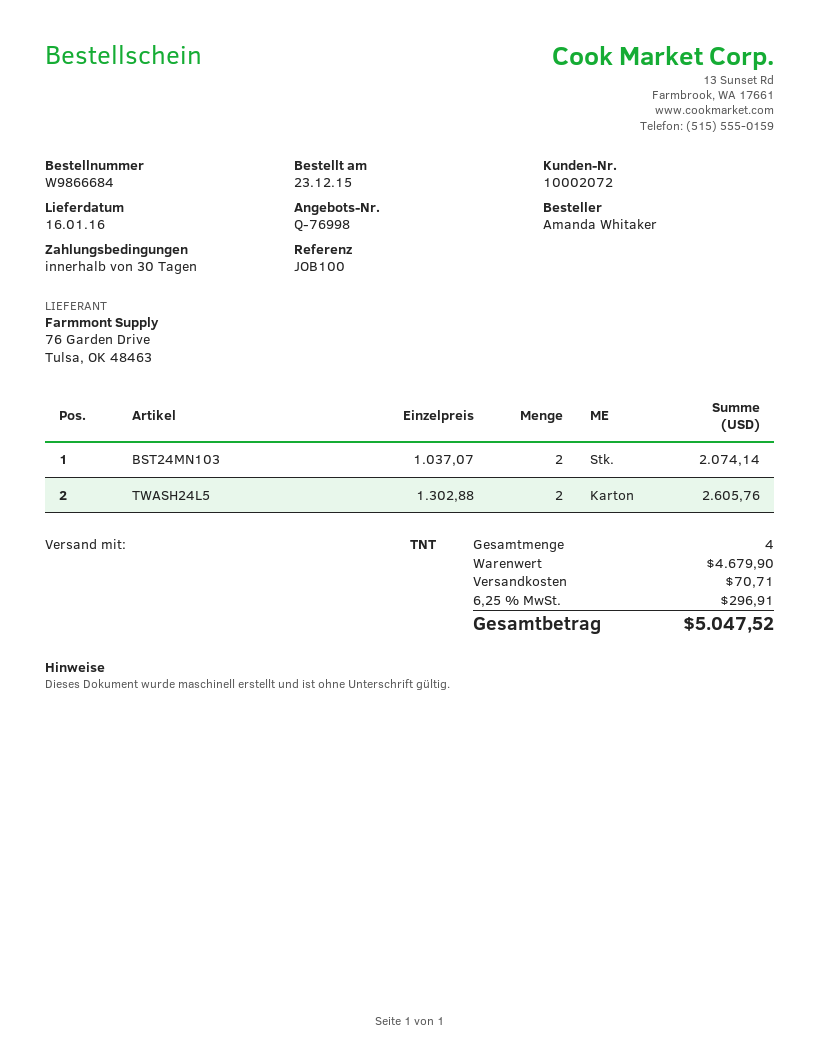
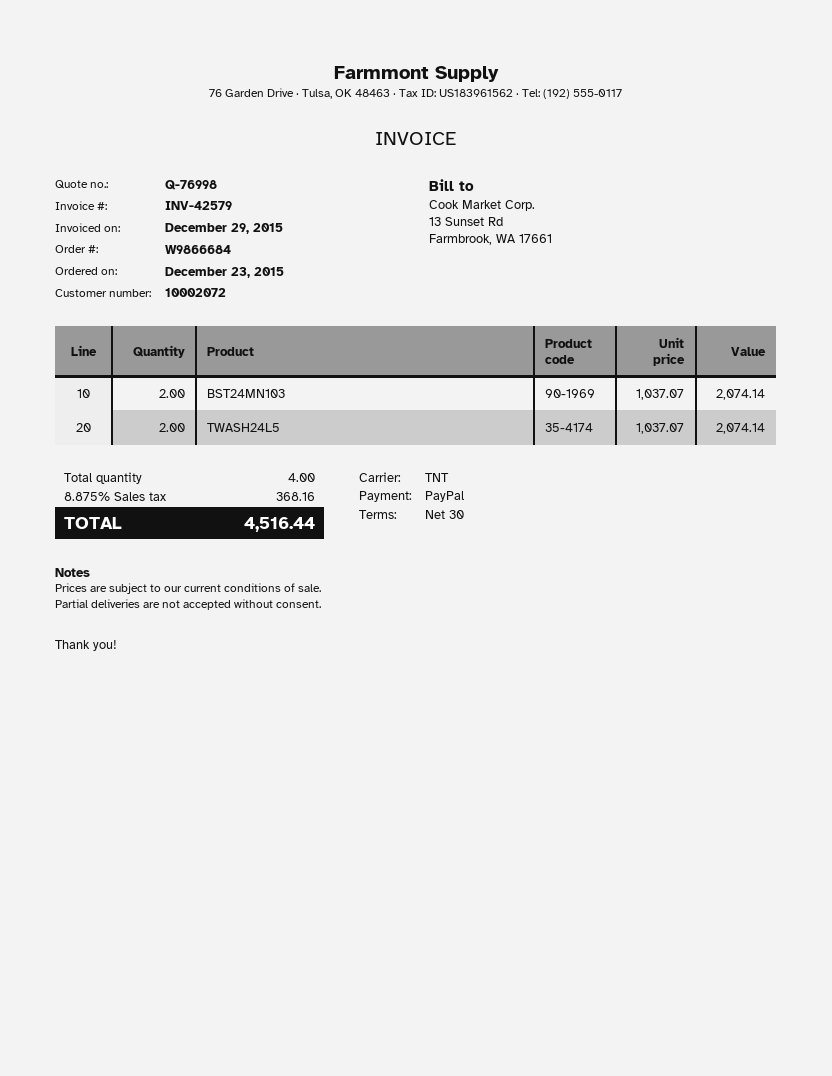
TWASH24L5: 2 x 1302.88 = 2605.76 -> 2 x 1037.07 = 2074.14
shipping: 70.71 -> none
tax: 6.25% = 296.91 -> 8.875% = 368.16
total: 5047.52 -> 4516.44

